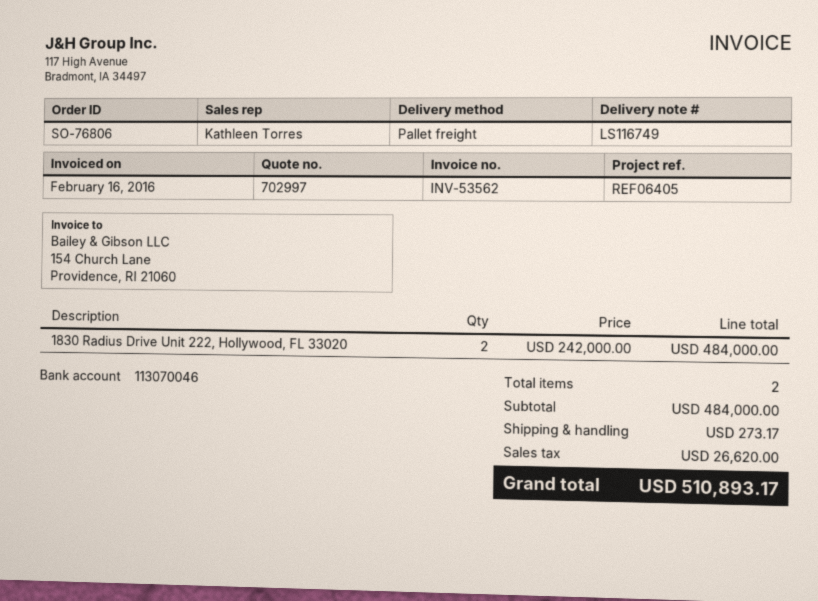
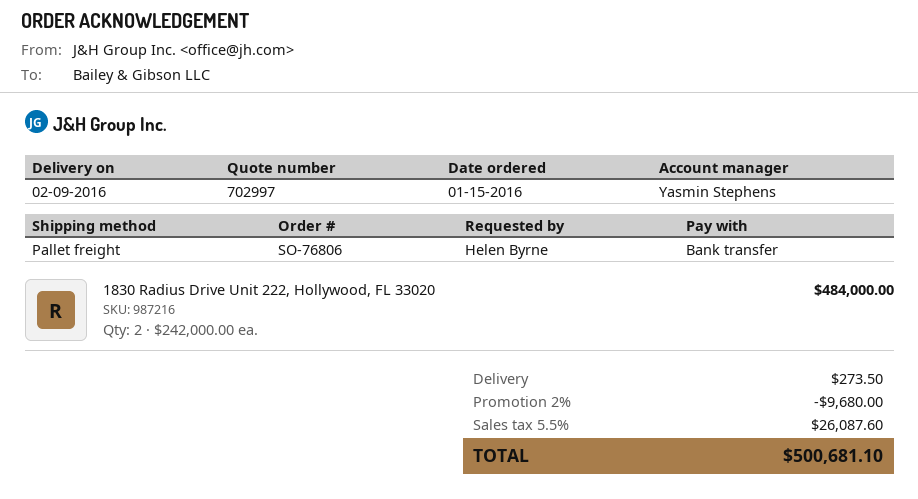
sales rep: Kathleen Torres -> Yasmin Stephens
discount: none -> 2% = 9680.00
shipping: 273.17 -> 273.50
tax: 26620.00 -> 26087.60
total: 510893.17 -> 500681.10

